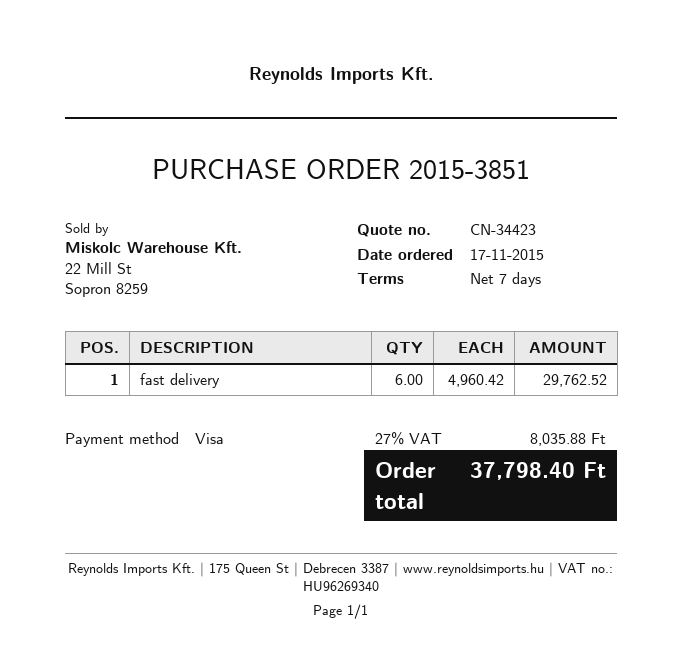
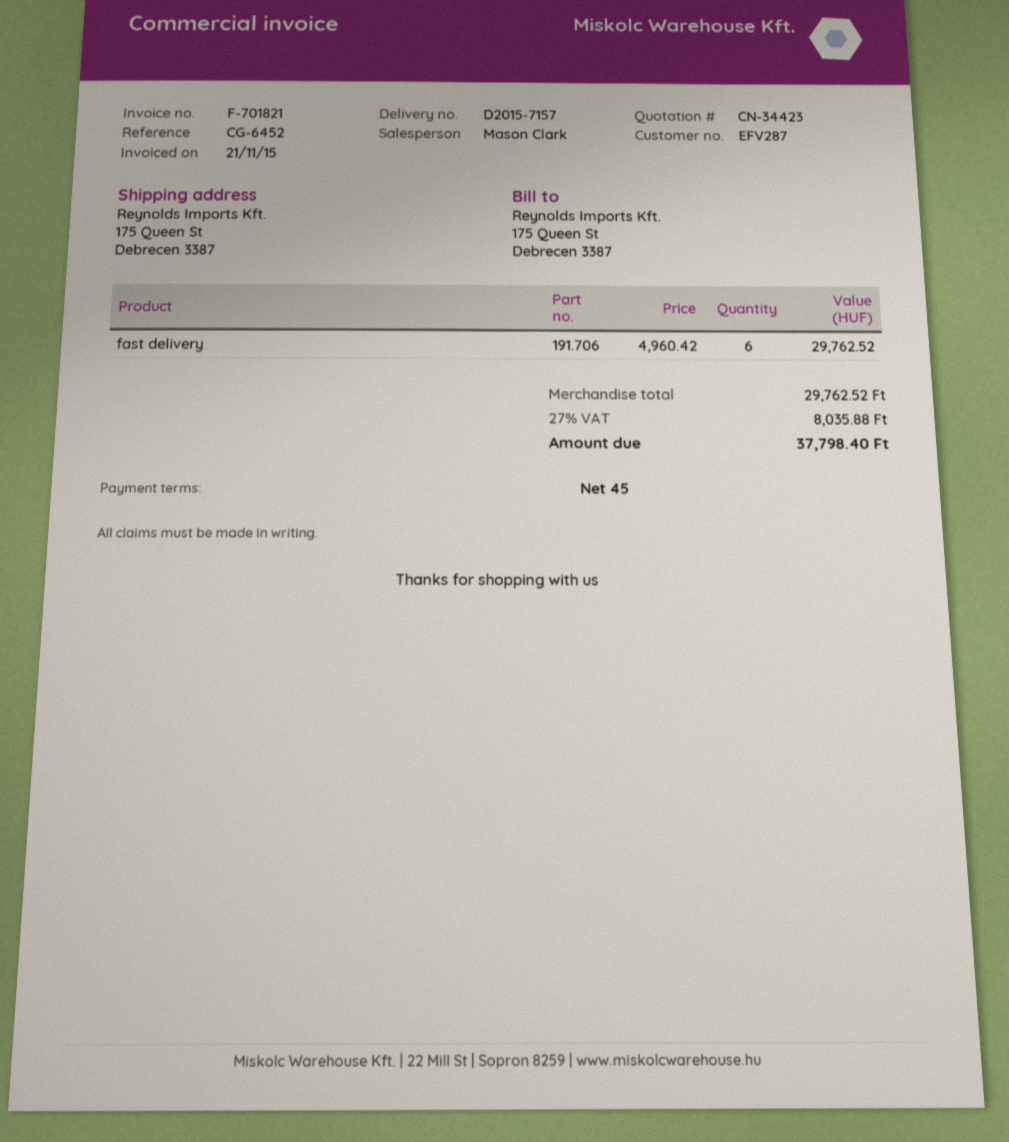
payment terms: 7 days -> 45 days

